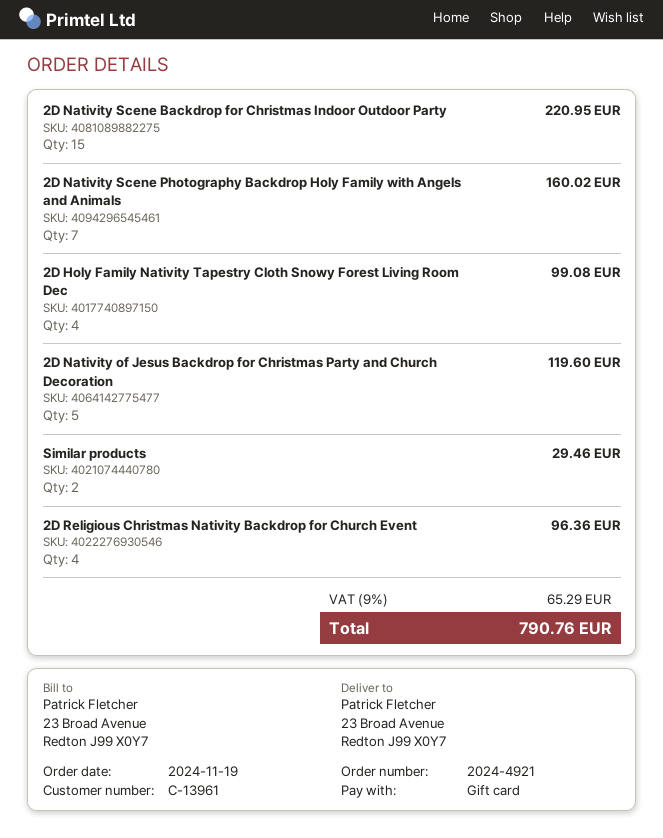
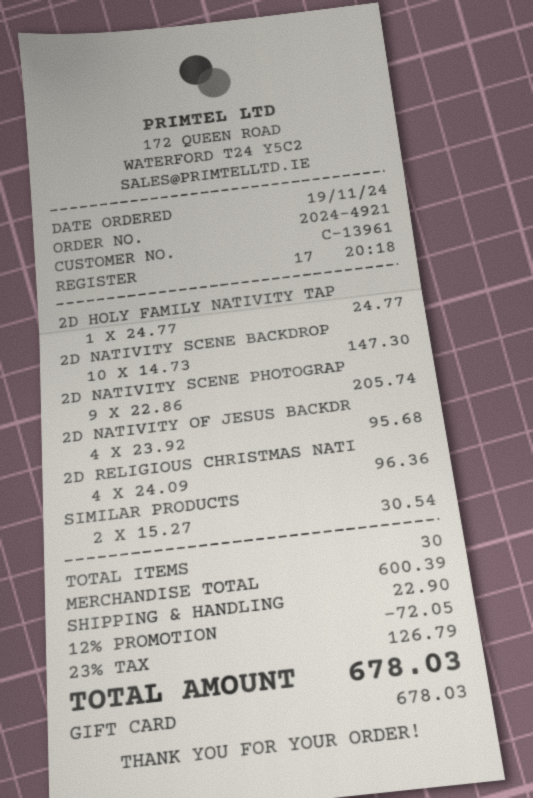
2D Nativity Scene Backdrop for Christmas Indoor Outdoor Party: 15 for 220.95 -> 10 for 147.30
2D Nativity Scene Photography Backdrop Holy Family with Angels and Animals: 7 for 160.02 -> 9 for 205.74
2D Holy Family Nativity Tapestry Cloth Snowy Forest Living Room Dec: 4 for 99.08 -> 1 for 24.77
2D Nativity of Jesus Backdrop for Christmas Party and Church Decoration: 5 for 119.60 -> 4 for 95.68
Similar products: 2 for 29.46 -> 2 for 30.54
discount: none -> 12% = 72.05
shipping: none -> 22.90
tax: 9% = 65.29 -> 23% = 126.79
total: 790.76 -> 678.03

